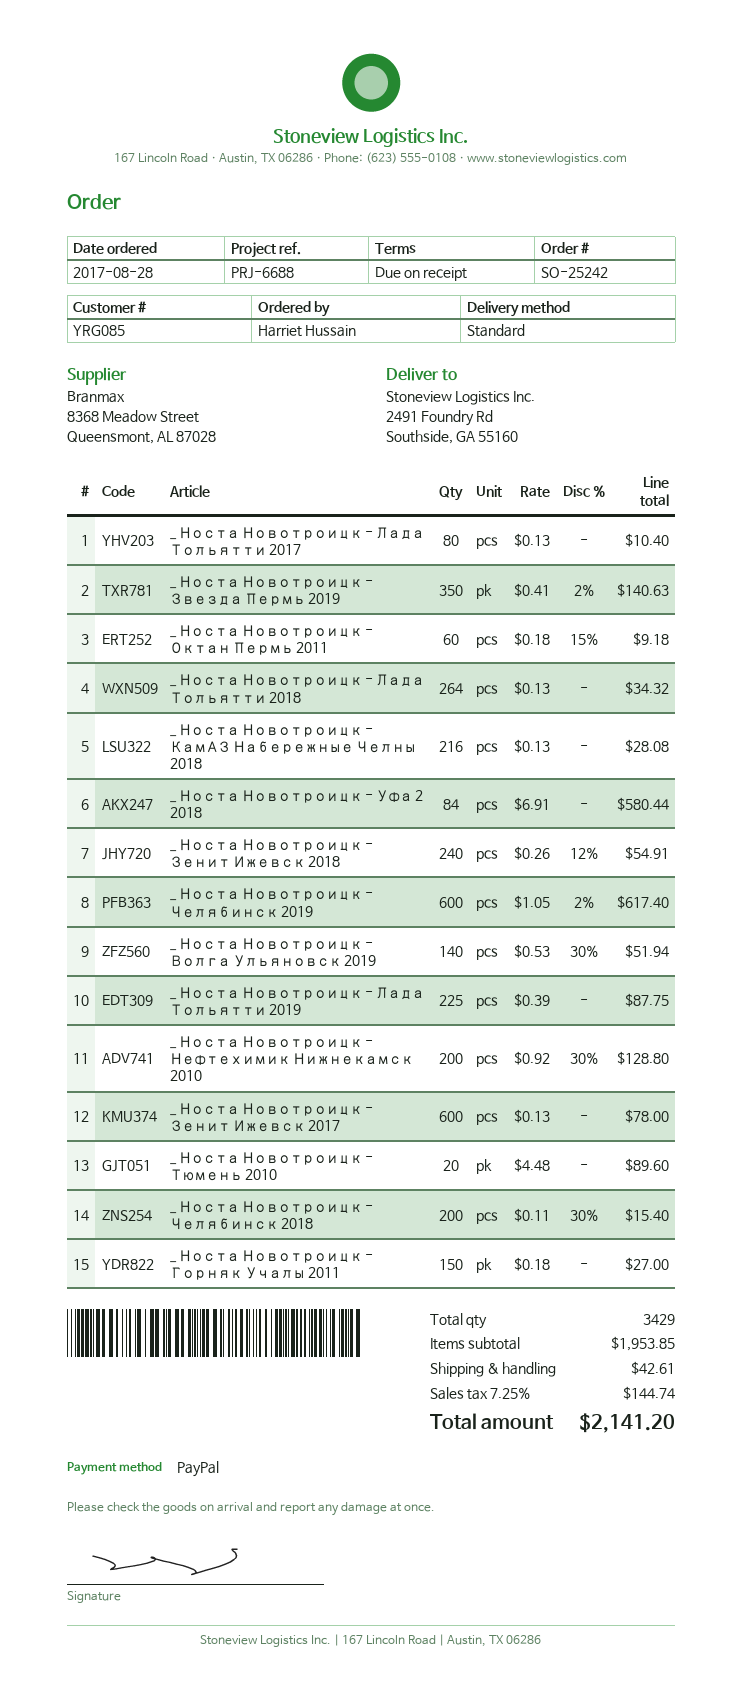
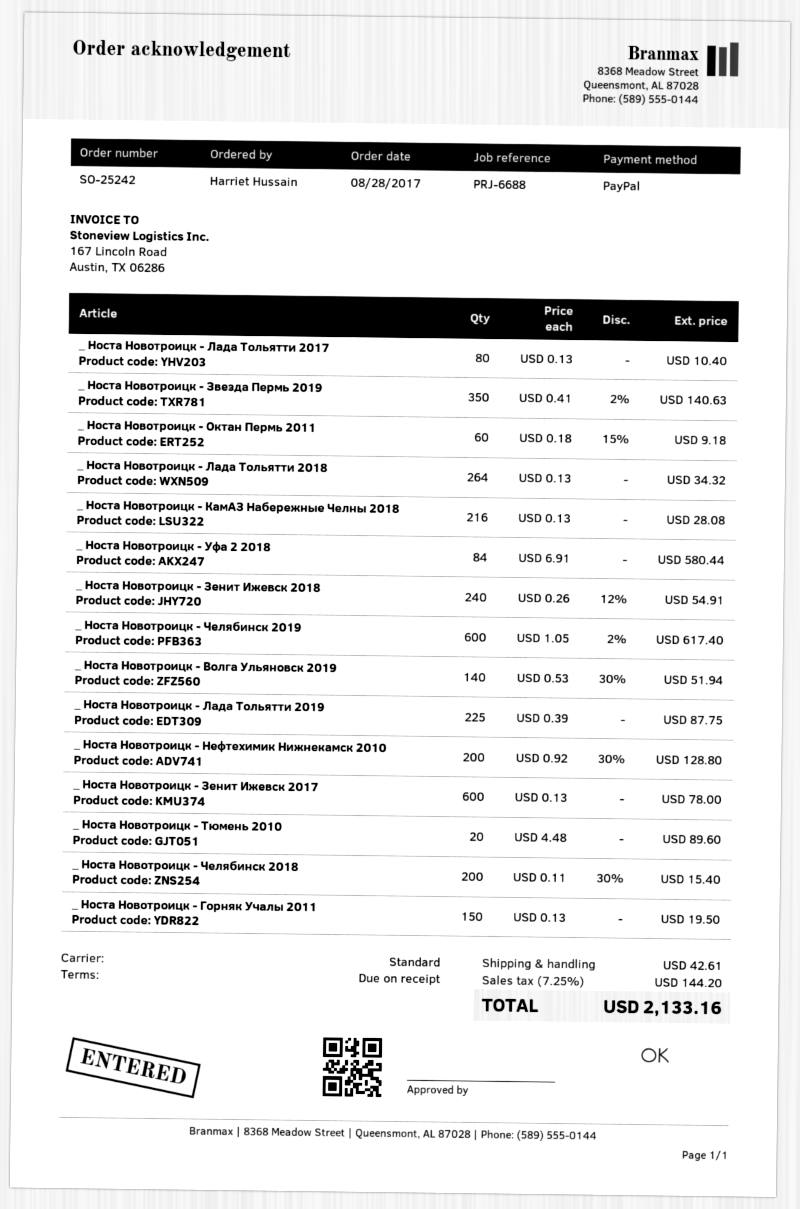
_ Носта Новотроицк - Горняк Учалы 2011: 150 x 0.18 = 27.00 -> 150 x 0.13 = 19.50
tax: 7.25% = 144.74 -> 7.25% = 144.20
total: 2141.20 -> 2133.16

